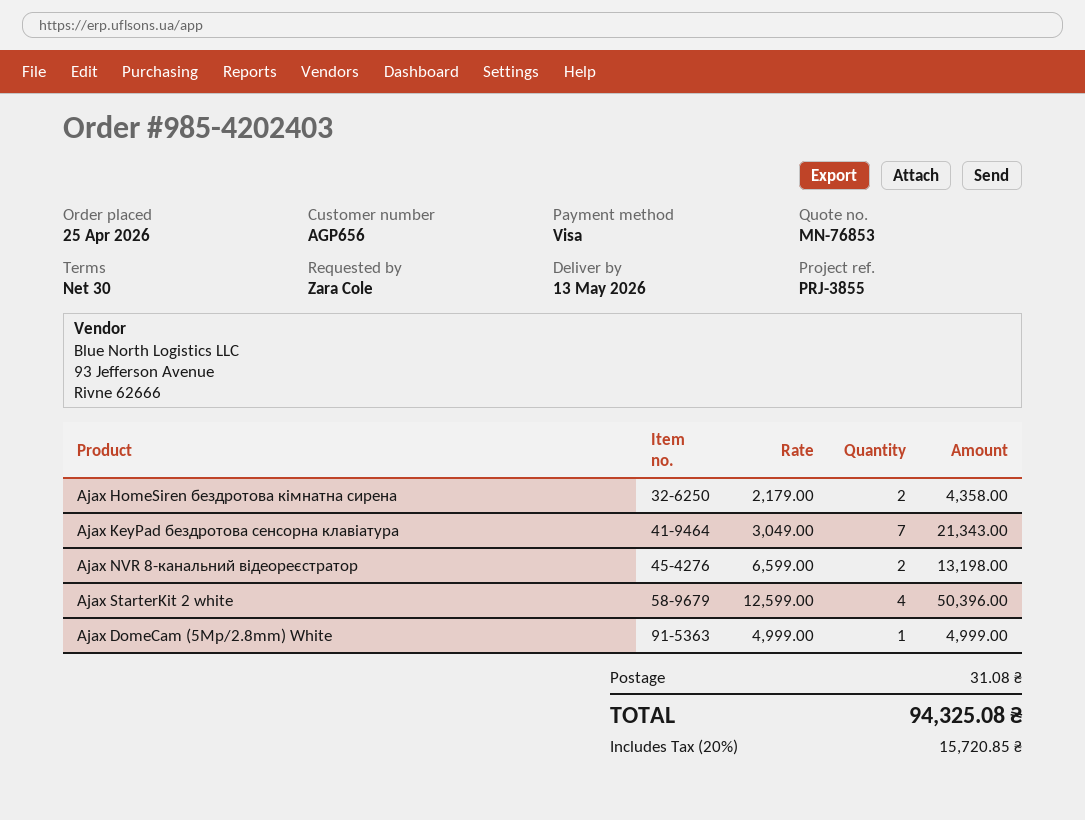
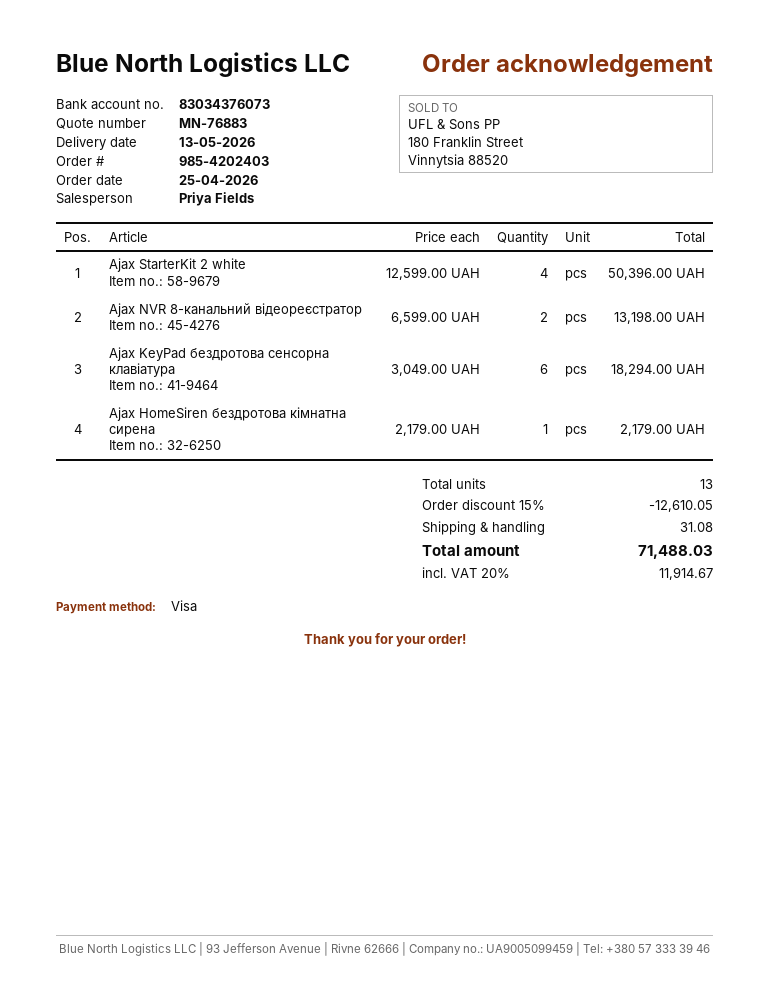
quote number: MN-76853 -> MN-76883
Ajax HomeSiren бездротова кімнатна сирена: 2 x 2179.00 = 4358.00 -> 1 x 2179.00 = 2179.00
Ajax KeyPad бездротова сенсорна клавіатура: 7 x 3049.00 = 21343.00 -> 6 x 3049.00 = 18294.00
Ajax DomeCam (5Mp/2.8mm) White: 1 x 4999.00 = 4999.00 -> none
discount: none -> 15% = 12610.05
tax: 20% = 15720.85 -> 20% = 11914.67
total: 94325.08 -> 71488.03

